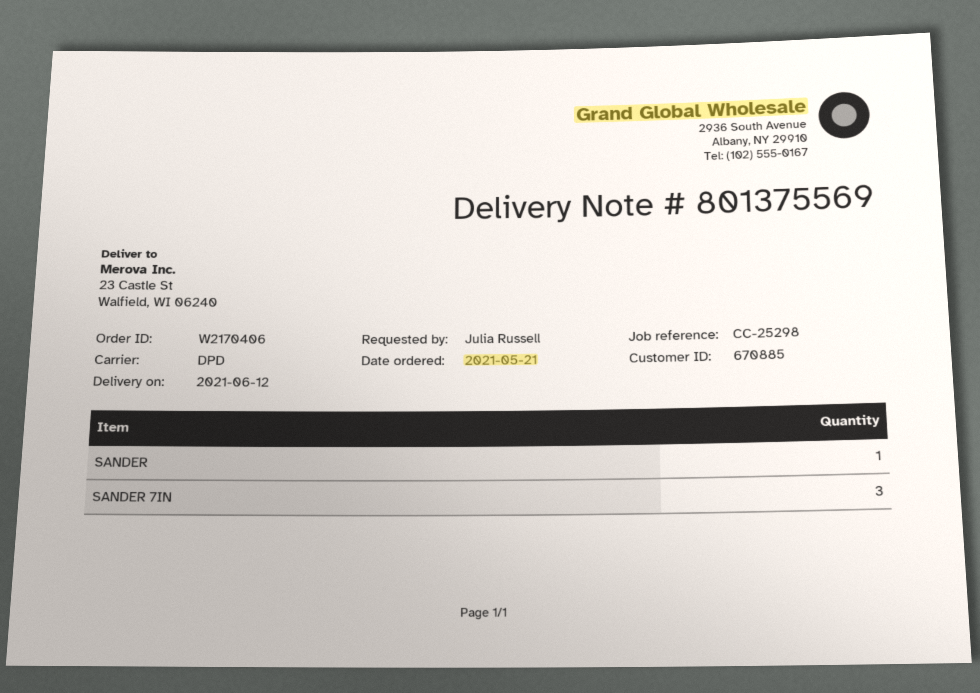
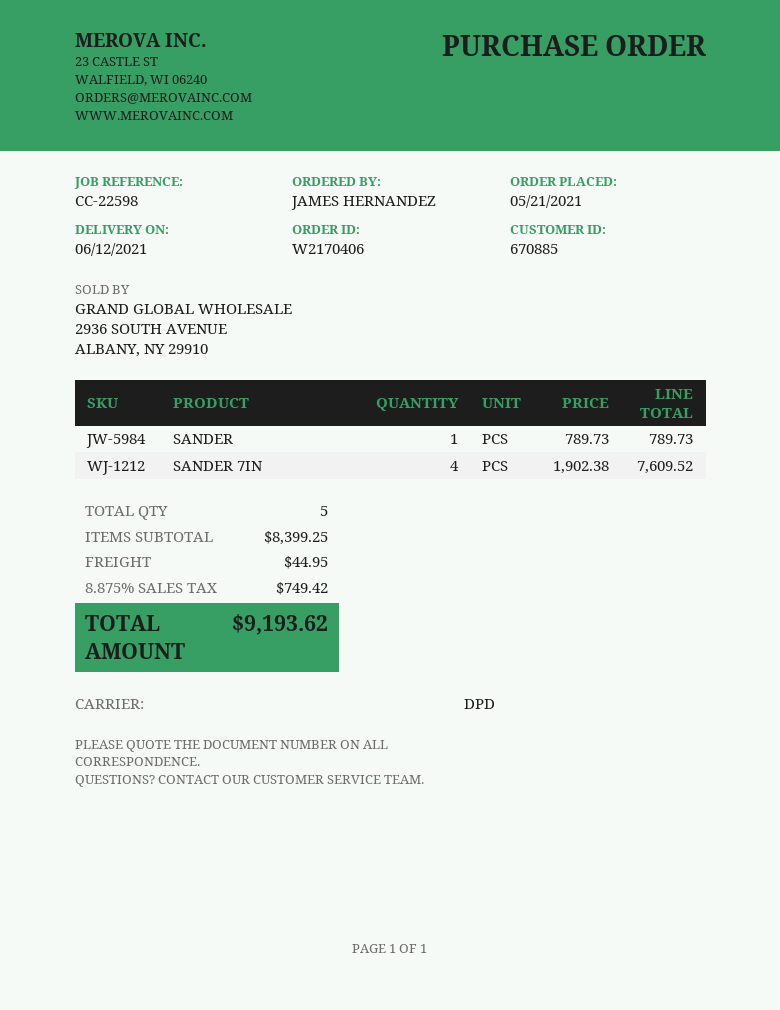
reference: CC-25298 -> CC-22598
ordered by: Julia Russell -> JAMES HERNANDEZ
SANDER 7IN: 3 -> 4

